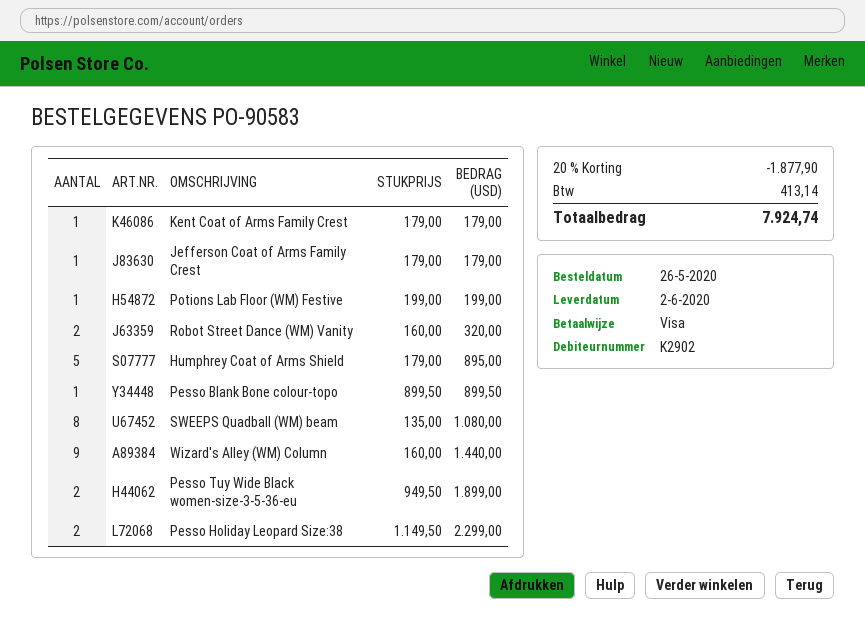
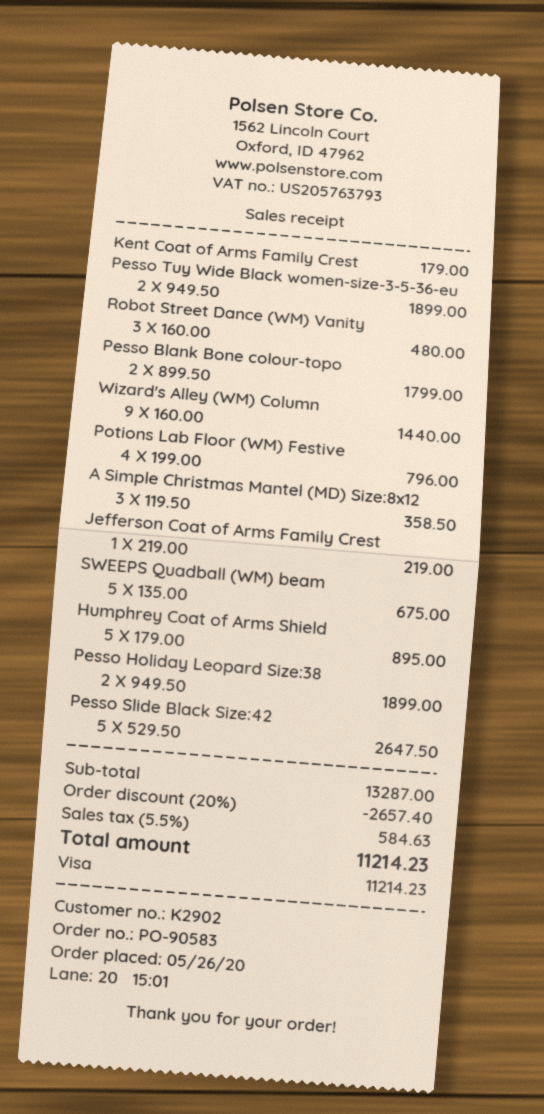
Jefferson Coat of Arms Family Crest: 1 x 179.00 = 179.00 -> 1 x 219.00 = 219.00
Potions Lab Floor (WM) Festive: 1 x 199.00 = 199.00 -> 4 x 199.00 = 796.00
Robot Street Dance (WM) Vanity: 2 x 160.00 = 320.00 -> 3 x 160.00 = 480.00
Pesso Blank Bone colour-topo: 1 x 899.50 = 899.50 -> 2 x 899.50 = 1799.00
SWEEPS Quadball (WM) beam: 8 x 135.00 = 1080.00 -> 5 x 135.00 = 675.00
Pesso Holiday Leopard Size:38: 2 x 1149.50 = 2299.00 -> 2 x 949.50 = 1899.00
A Simple Christmas Mantel (MD) Size:8x12: none -> 3 x 119.50 = 358.50
Pesso Slide Black Size:42: none -> 5 x 529.50 = 2647.50
discount: 20% = 1877.90 -> 20% = 2657.40
tax: 413.14 -> 584.63
total: 7924.74 -> 11214.23

